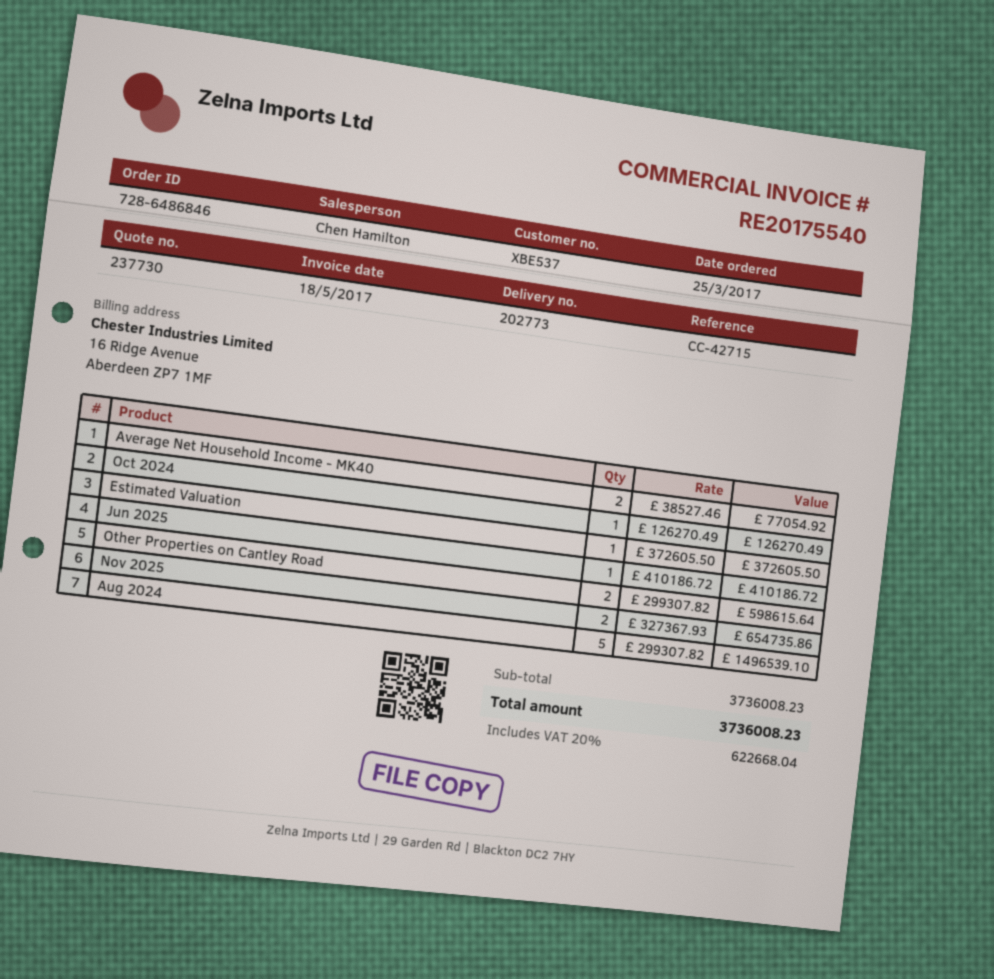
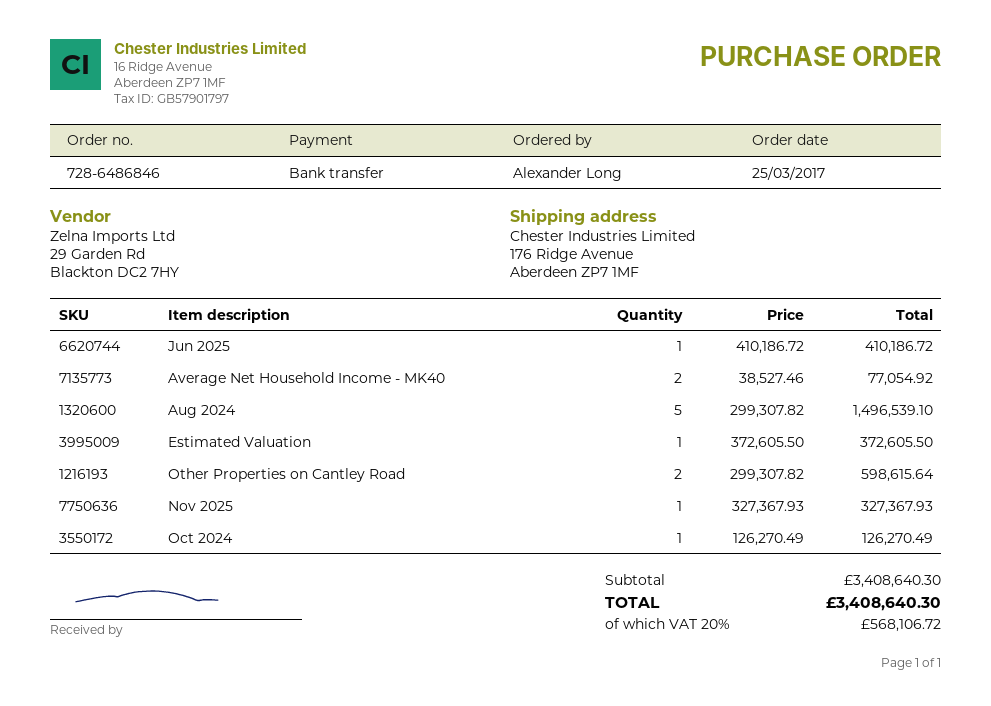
Nov 2025: 2 x 327367.93 = 654735.86 -> 1 x 327367.93 = 327367.93
subtotal: 3736008.23 -> 3408640.30
tax: 20% = 622668.04 -> 20% = 568106.72
total: 3736008.23 -> 3408640.30

